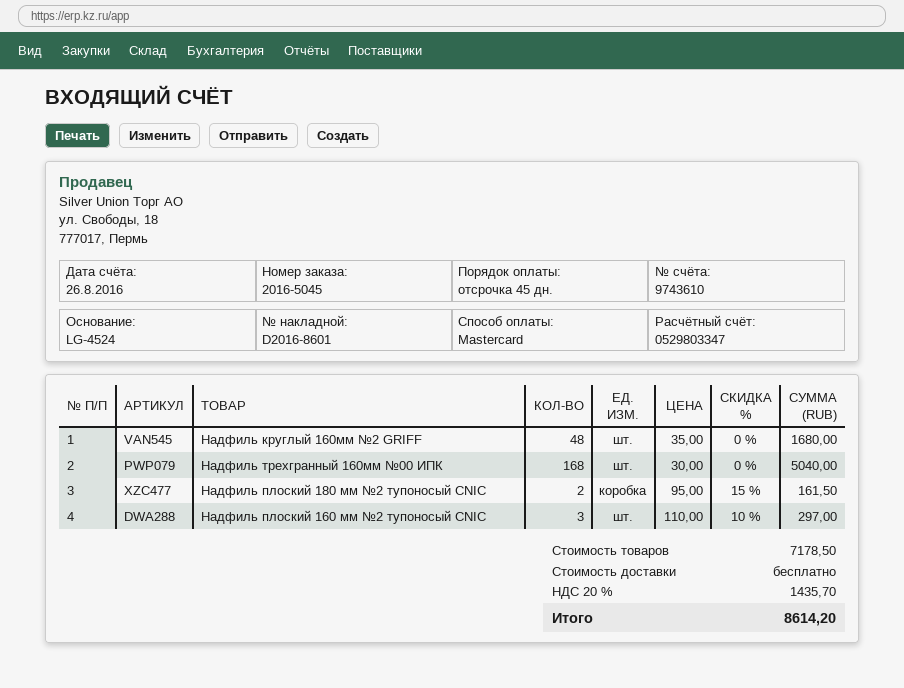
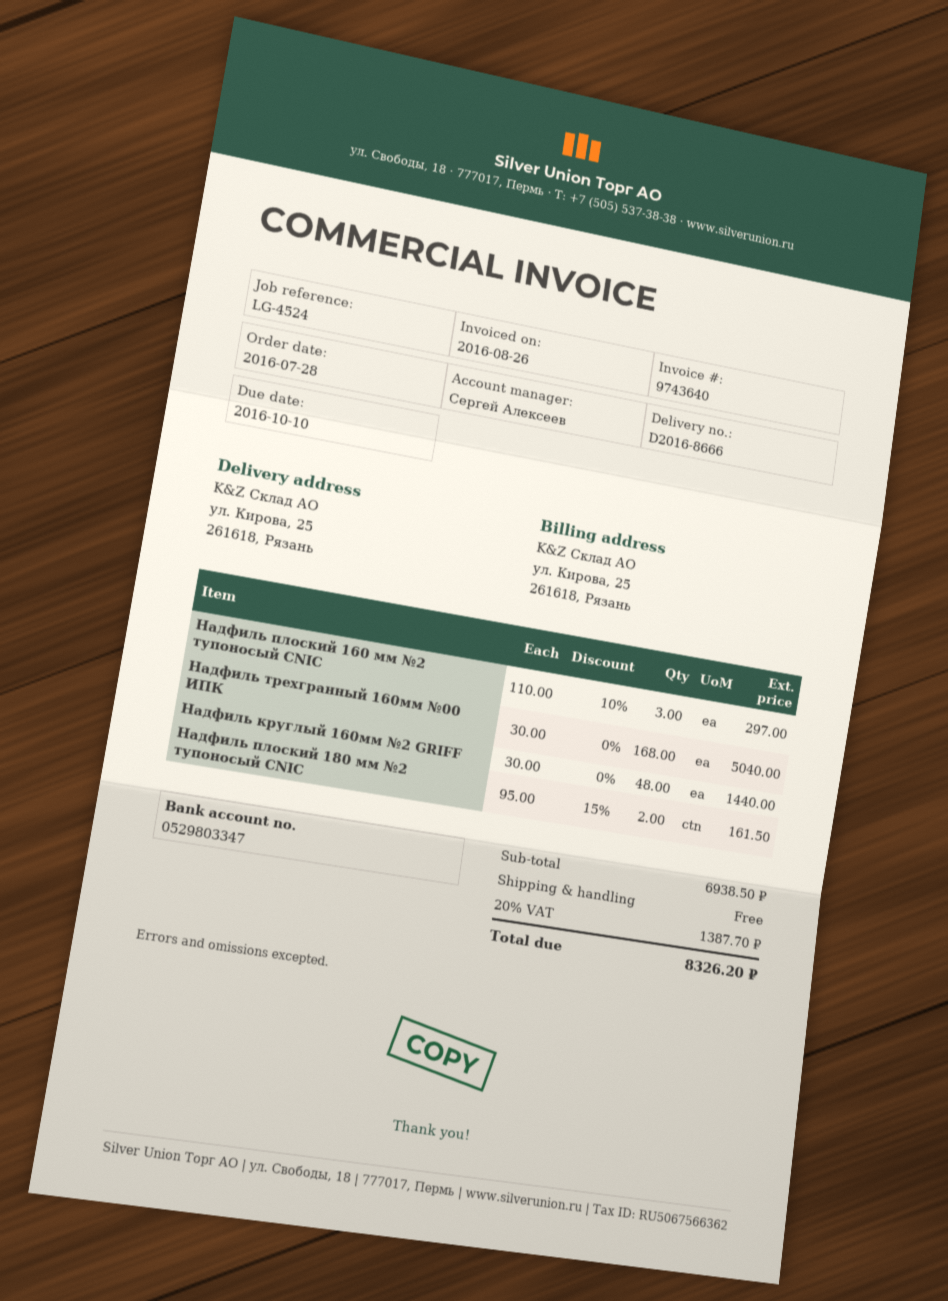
delivery note number: D2016-8601 -> D2016-8666
invoice number: 9743610 -> 9743640
Надфиль круглый 160мм №2 GRIFF: 48 x 35.00 = 1680.00 -> 48 x 30.00 = 1440.00
subtotal: 7178.50 -> 6938.50
tax: 20% = 1435.70 -> 20% = 1387.70
total: 8614.20 -> 8326.20

